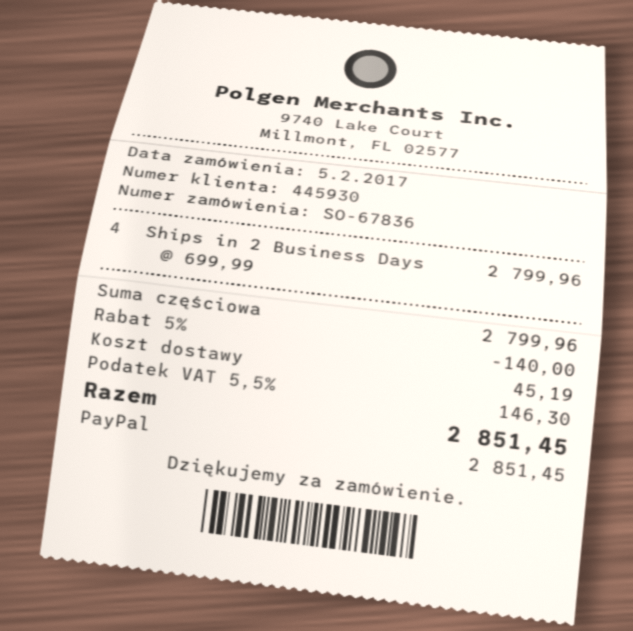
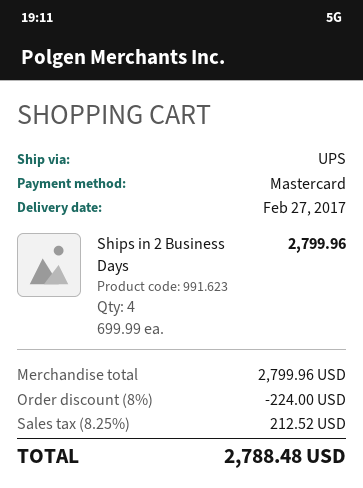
payment method: PayPal -> Mastercard
discount: 5% = 140.00 -> 8% = 224.00
shipping: 45.19 -> none
tax: 5.5% = 146.30 -> 8.25% = 212.52
total: 2851.45 -> 2788.48

